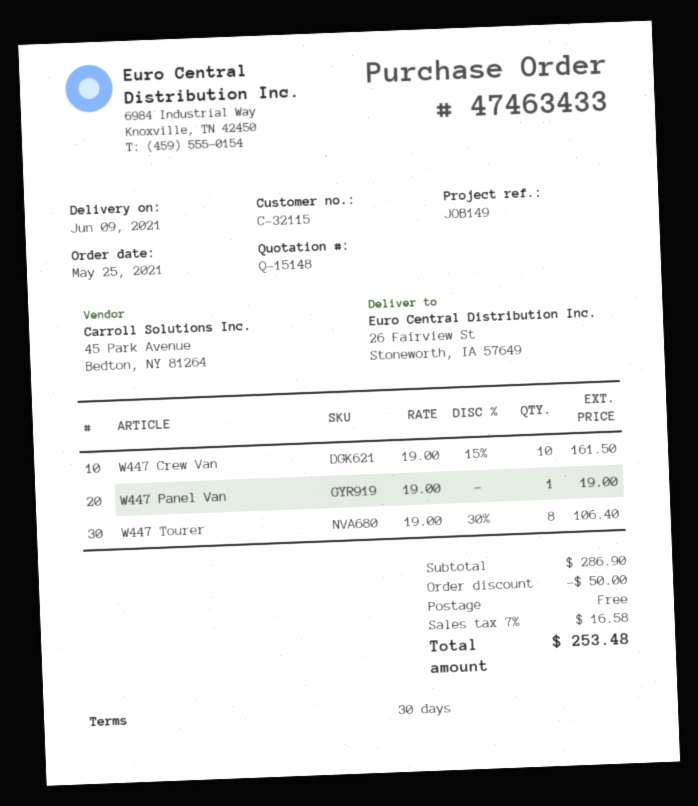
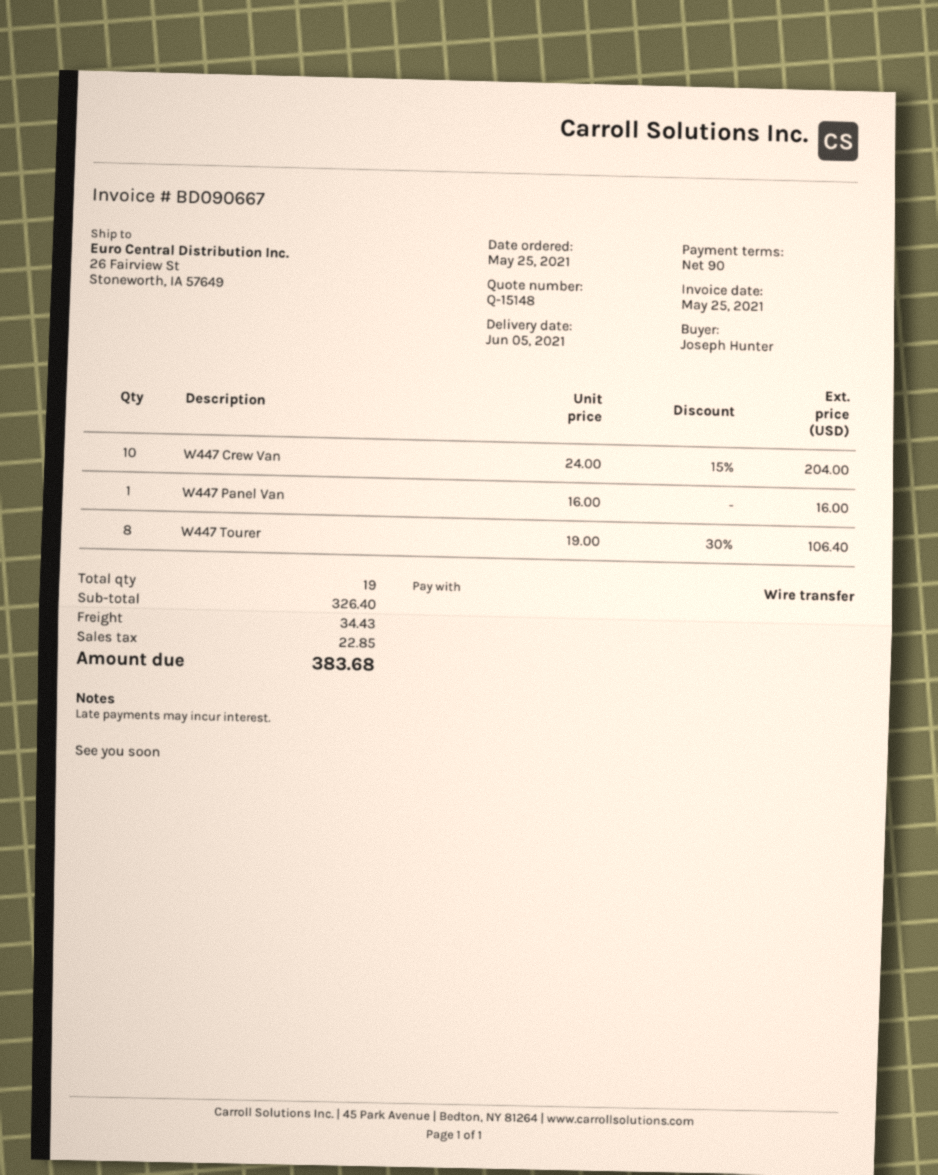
delivery date: 2021-06-09 -> 2021-06-05
payment terms: 30 days -> 90 days
W447 Crew Van: 10 x 19.00 - 15% = 161.50 -> 10 x 24.00 - 15% = 204.00
W447 Panel Van: 1 x 19.00 = 19.00 -> 1 x 16.00 = 16.00
subtotal: 286.90 -> 326.40
discount: 50.00 -> none
shipping: 0.00 -> 34.43
tax: 16.58 -> 22.85
total: 253.48 -> 383.68

